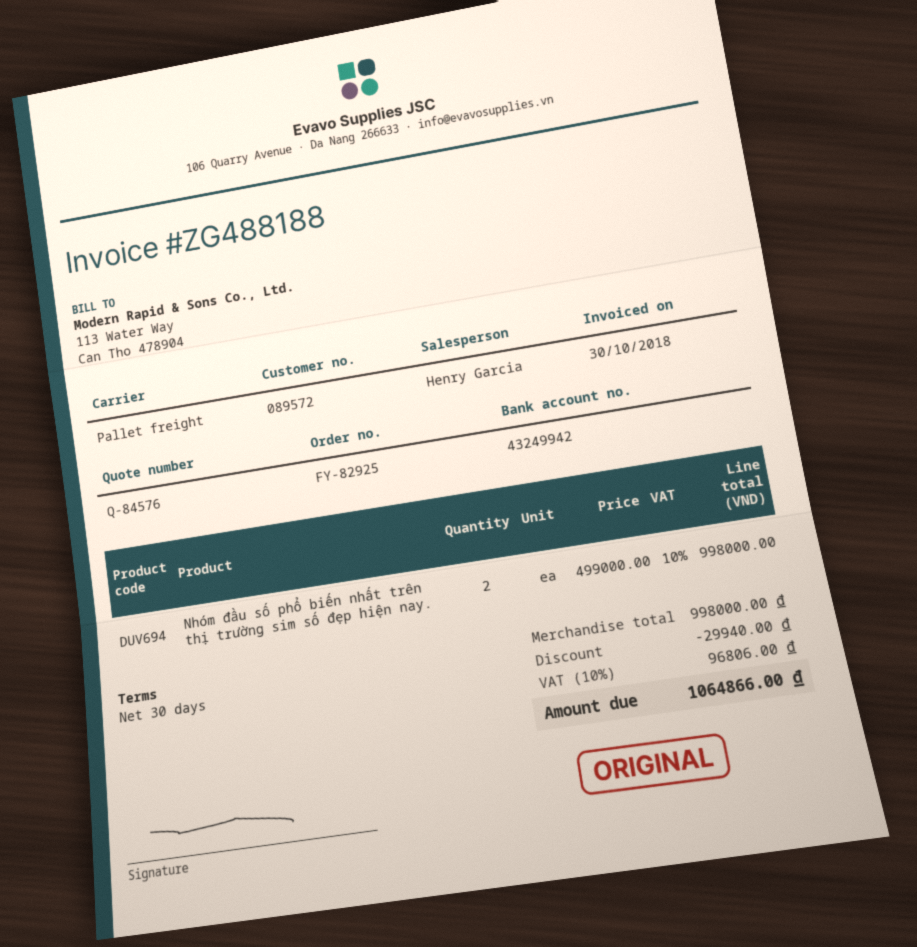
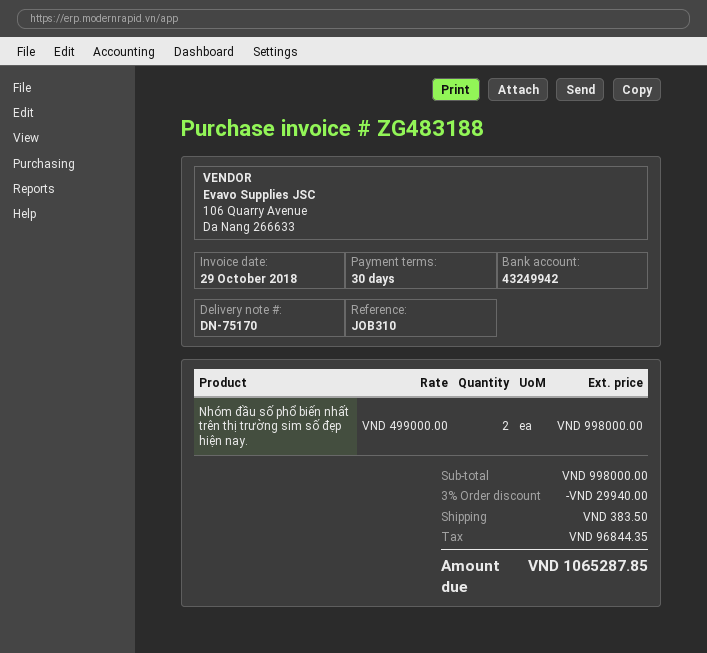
invoice number: ZG488188 -> ZG483188
invoice date: 2018-10-30 -> 2018-10-29
shipping: none -> 383.50
tax: 96806.00 -> 96844.35
total: 1064866.00 -> 1065287.85

